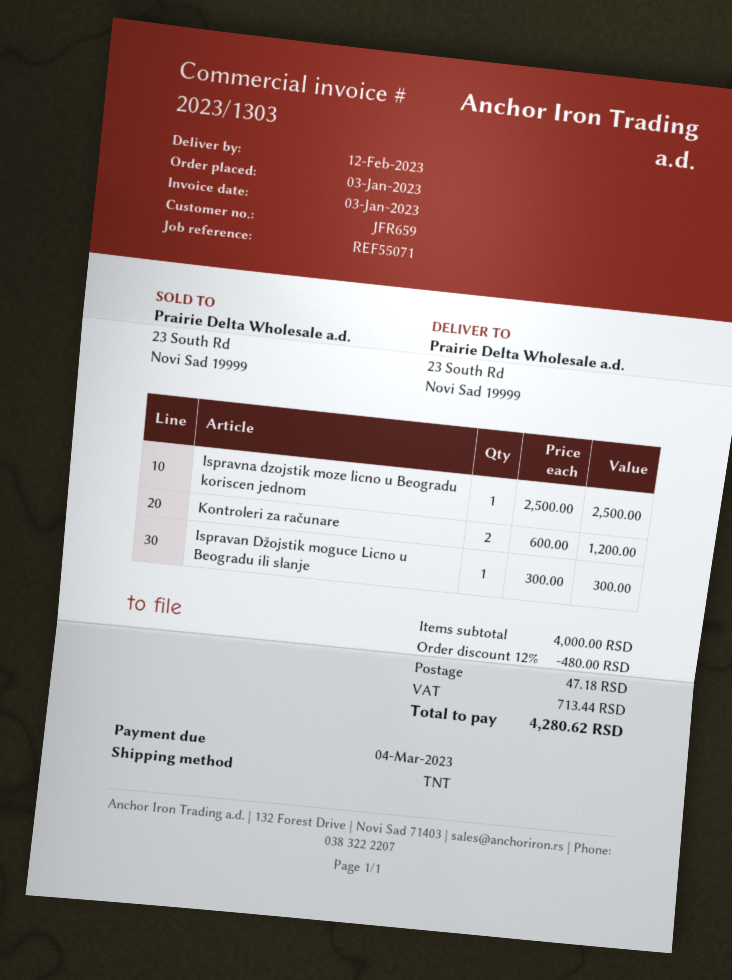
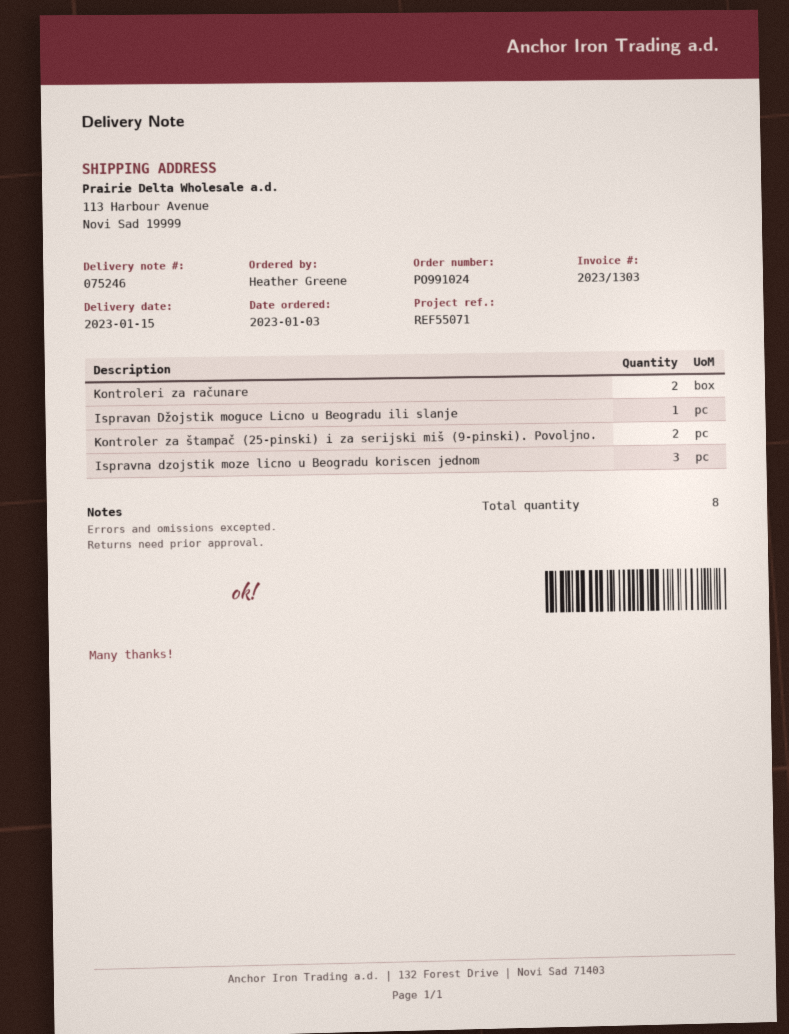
delivery date: 2023-02-12 -> 2023-01-15
ship to: 23 South Rd, Novi Sad 19999 -> 113 Harbour Avenue, Novi Sad 19999
Ispravna dzojstik moze licno u Beogradu koriscen jednom: 1 -> 3
Kontroler za štampač (25-pinski) i za serijski miš (9-pinski). Povoljno.: none -> 2

